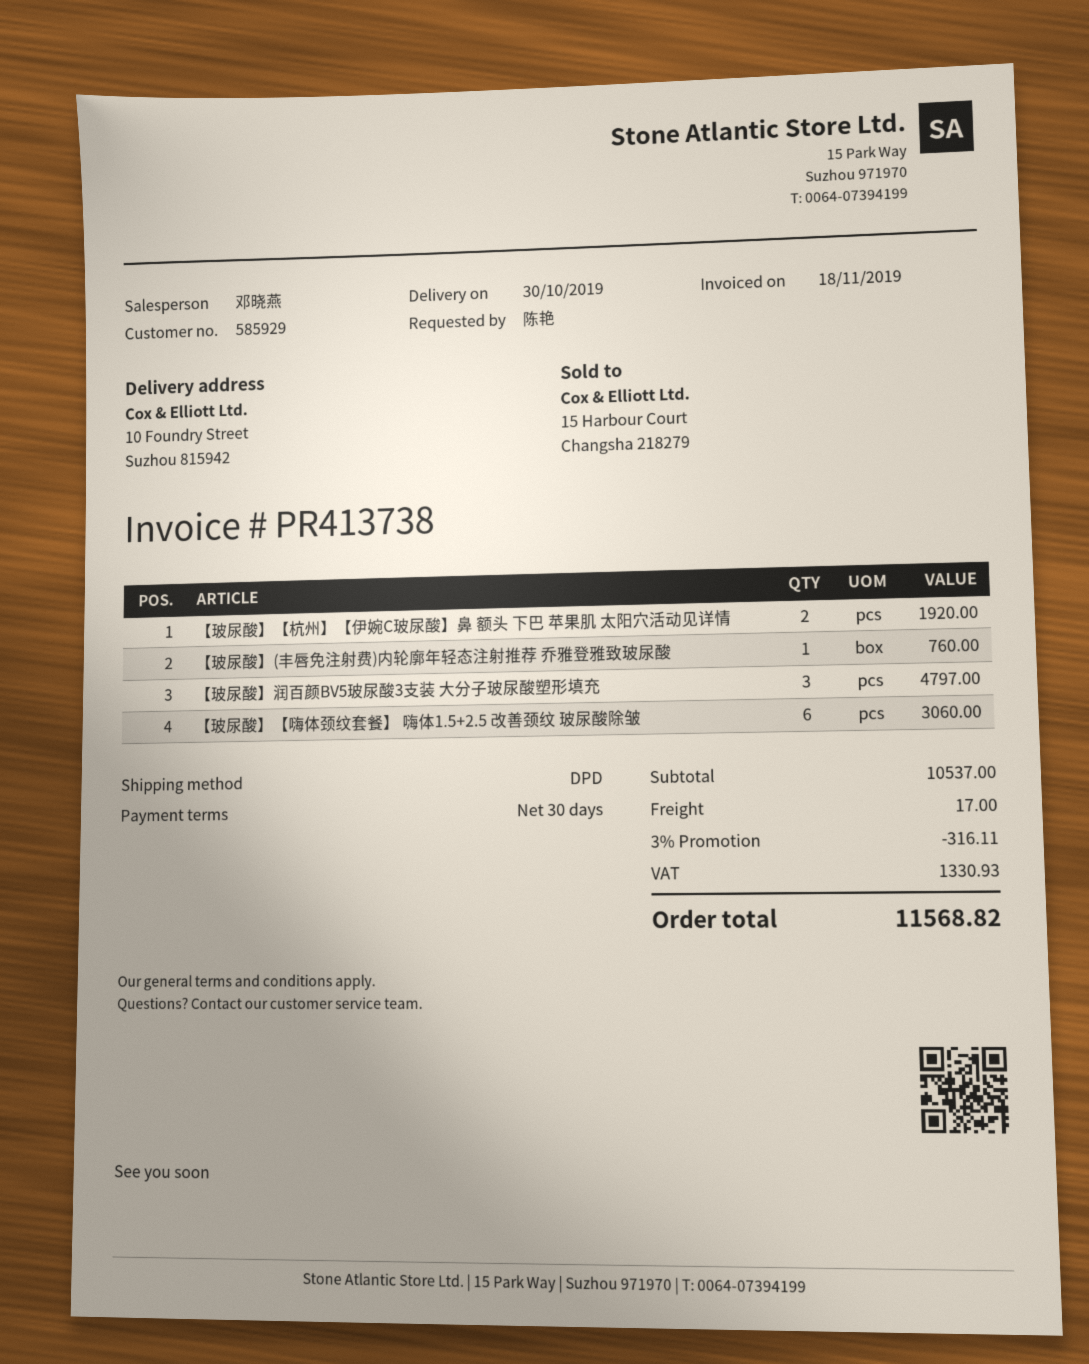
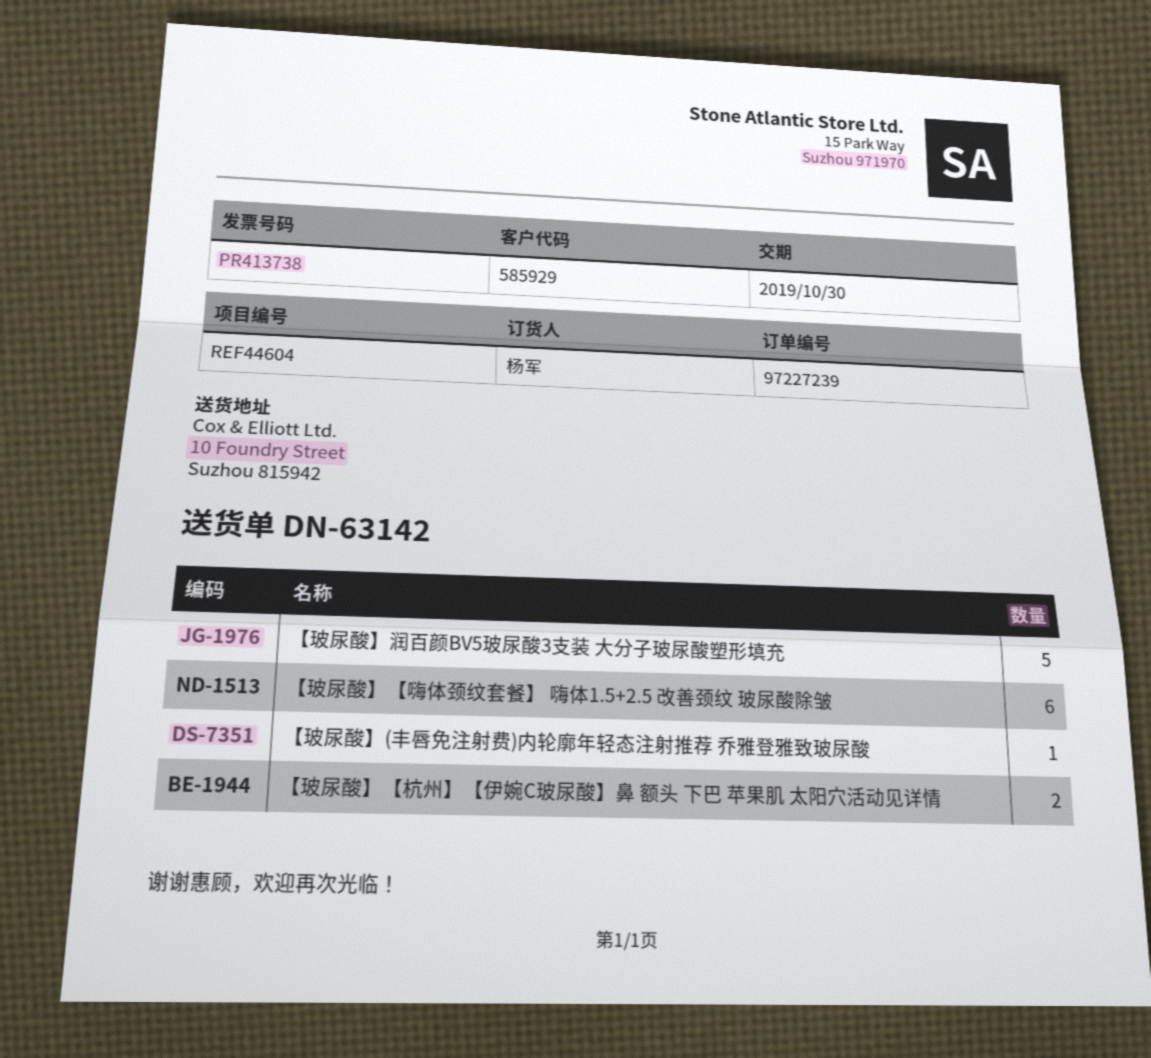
ordered by: 陈艳 -> 杨军
【玻尿酸】润百颜BV5玻尿酸3支装 大分子玻尿酸塑形填充: 3 -> 5

